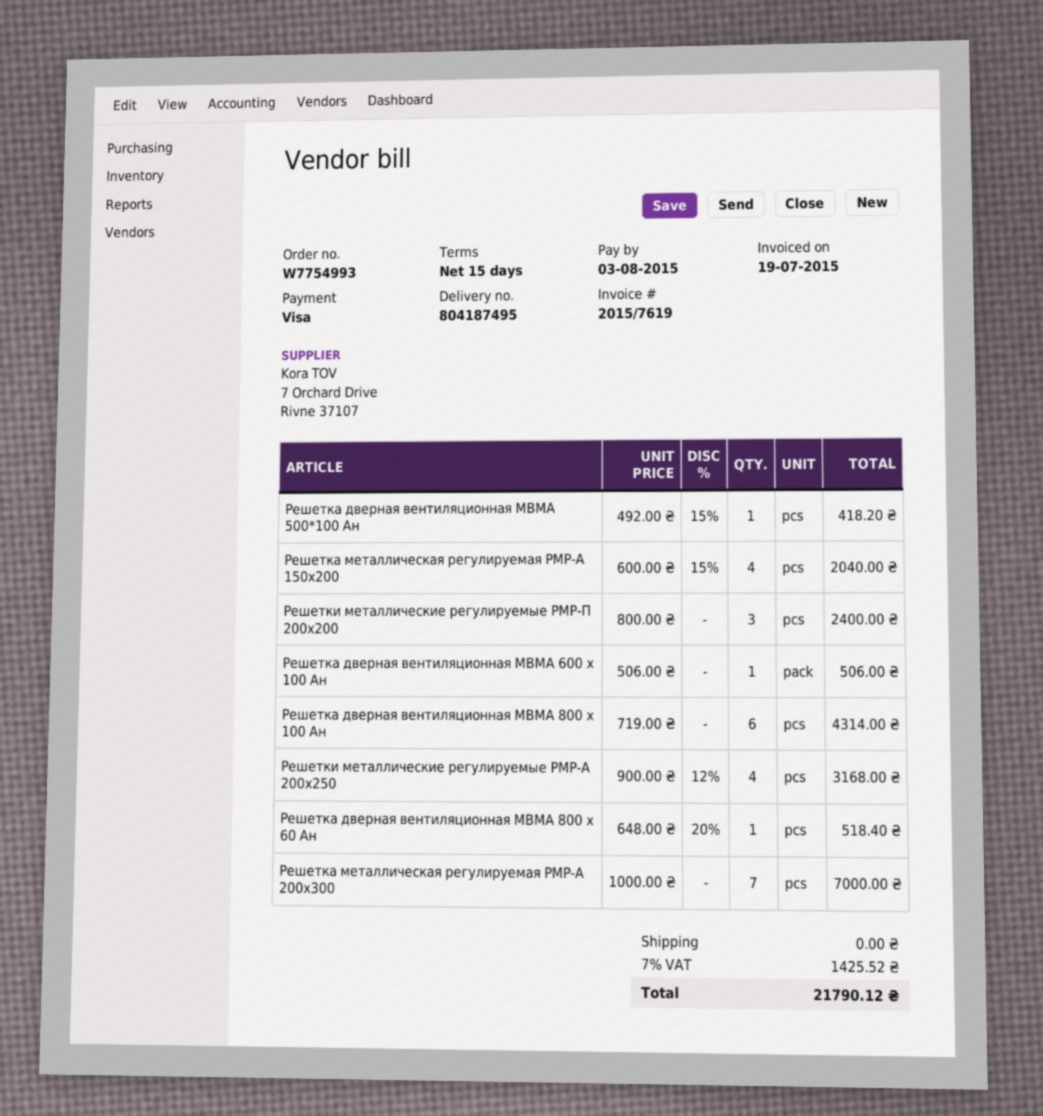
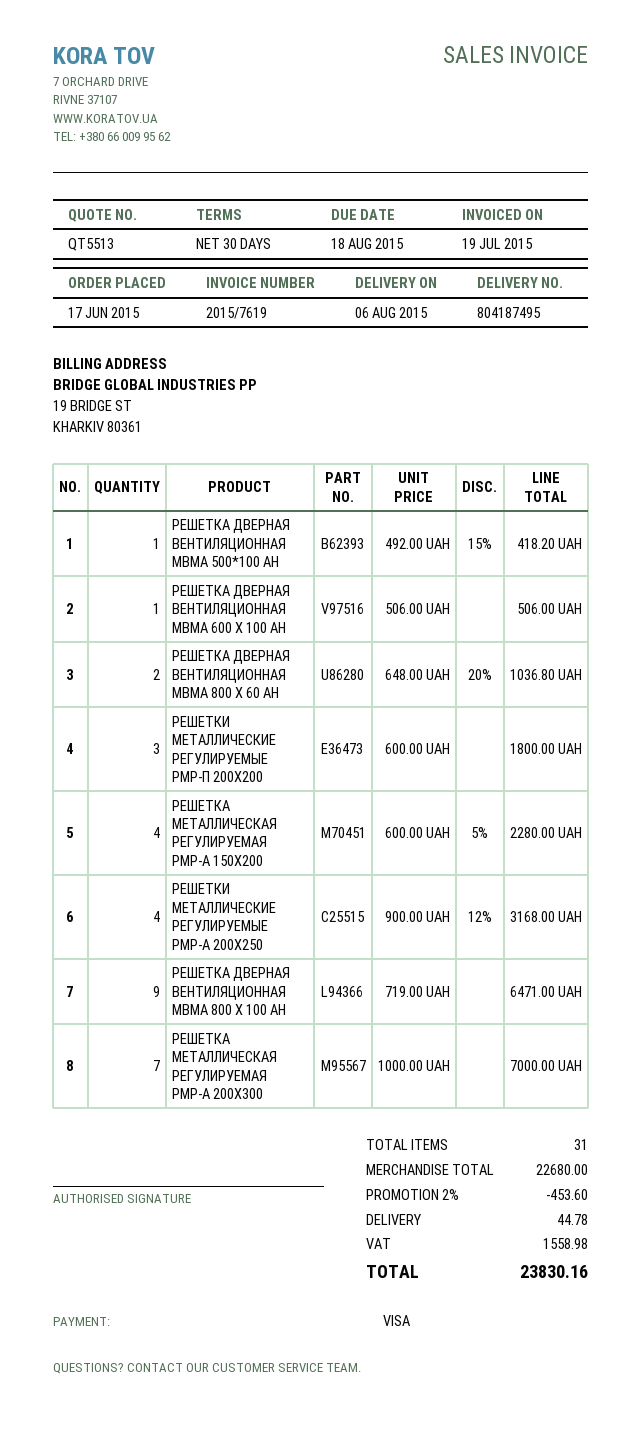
payment terms: 15 days -> 30 days
due date: 2015-08-03 -> 2015-08-18
Решетка металлическая регулируемая РМР-А 150х200: 4 x 600.00 - 15% = 2040.00 -> 4 x 600.00 - 5% = 2280.00
Решетки металлические регулируемые РМР-П 200х200: 3 x 800.00 = 2400.00 -> 3 x 600.00 = 1800.00
Решетка дверная вентиляционная МВМА 800 х 100 Ан: 6 x 719.00 = 4314.00 -> 9 x 719.00 = 6471.00
Решетка дверная вентиляционная МВМА 800 х 60 Ан: 1 x 648.00 - 20% = 518.40 -> 2 x 648.00 - 20% = 1036.80
discount: none -> 2% = 453.60
shipping: 0.00 -> 44.78
tax: 1425.52 -> 1558.98
total: 21790.12 -> 23830.16

